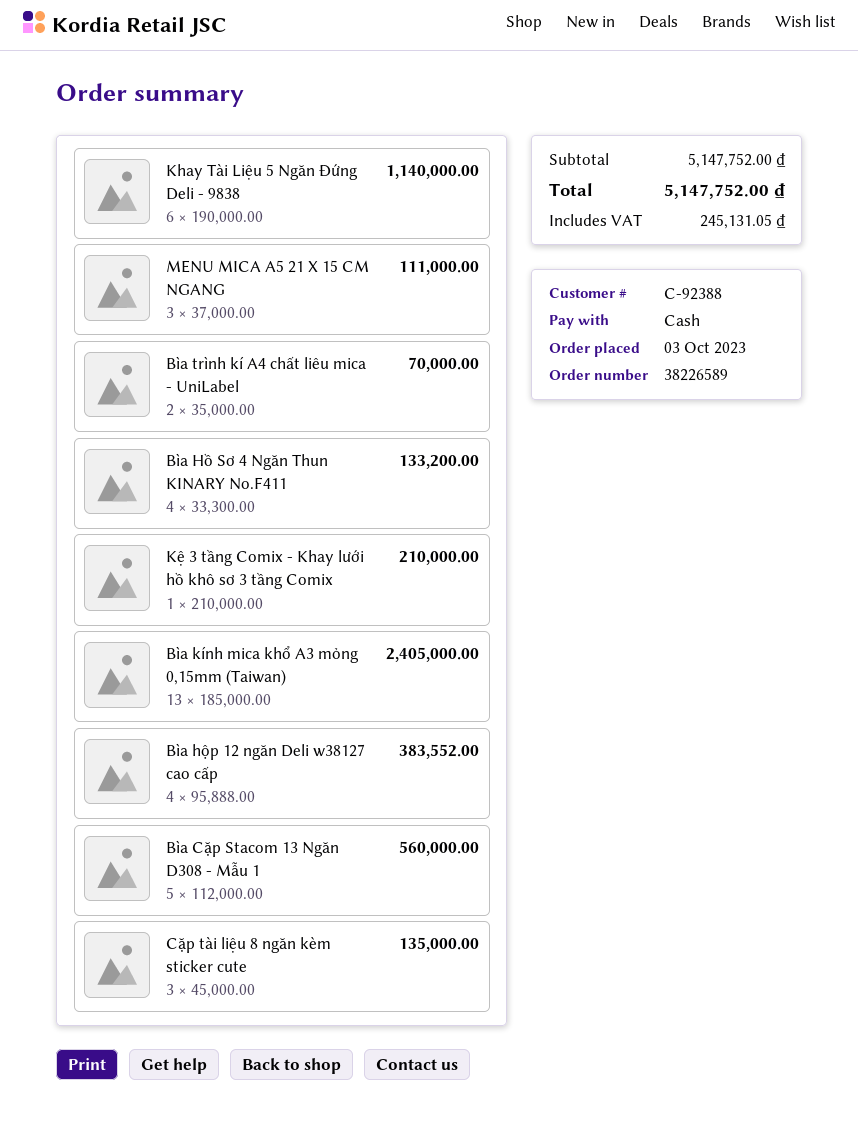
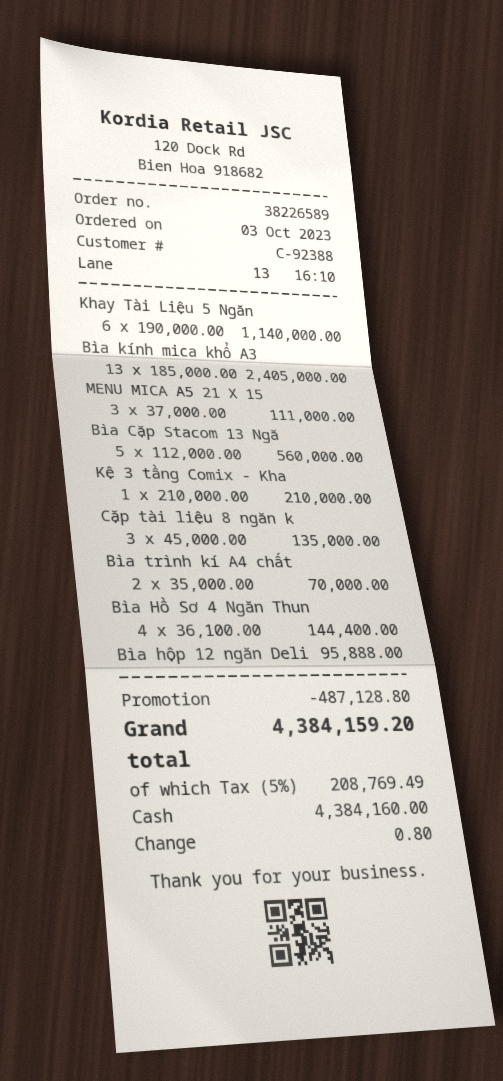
Bìa Hồ Sơ 4 Ngăn Thun KINARY No.F411: 4 x 33300.00 = 133200.00 -> 4 x 36100.00 = 144400.00
Bìa hộp 12 ngăn Deli w38127 cao cấp: 4 x 95888.00 = 383552.00 -> 1 x 95888.00 = 95888.00
discount: none -> 487128.80
tax: 245131.05 -> 208769.49
total: 5147752.00 -> 4384159.20

